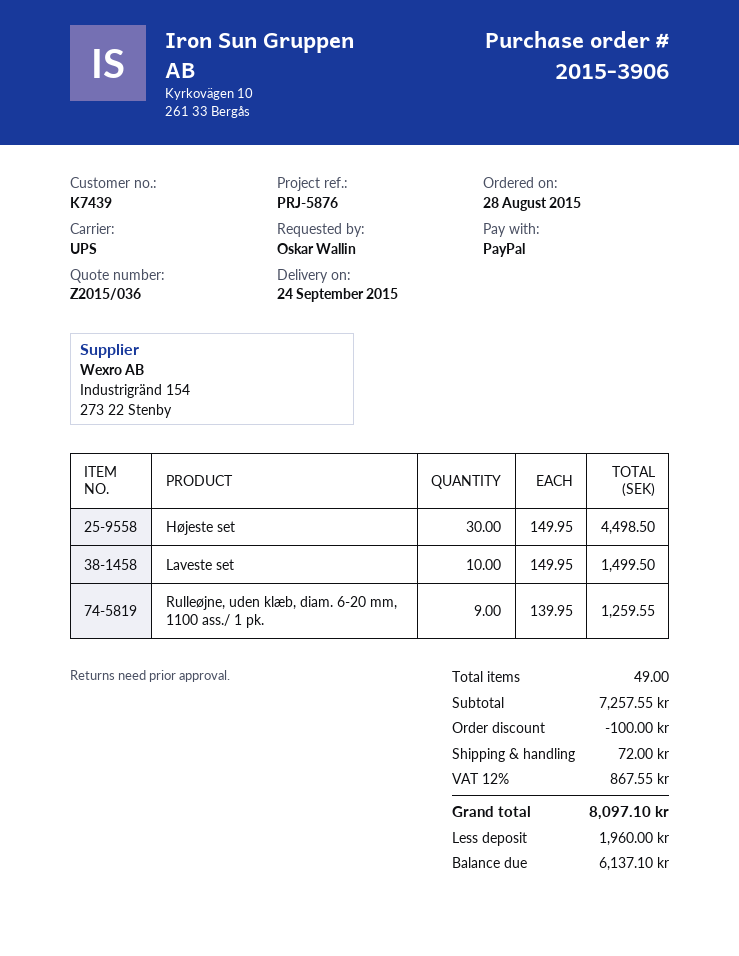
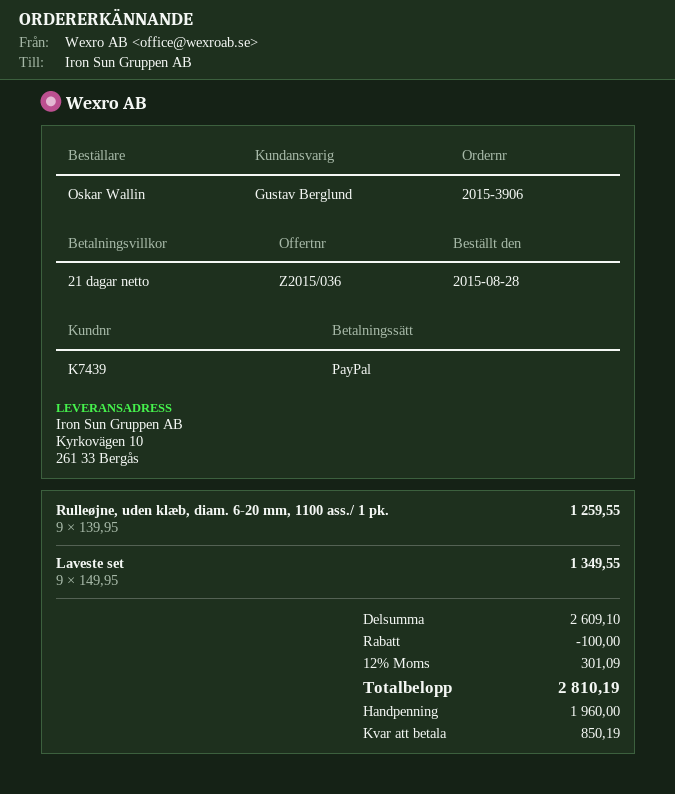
Højeste set: 30 x 149.95 = 4498.50 -> none
Laveste set: 10 x 149.95 = 1499.50 -> 9 x 149.95 = 1349.55
subtotal: 7257.55 -> 2609.10
shipping: 72.00 -> none
tax: 12% = 867.55 -> 12% = 301.09
total: 8097.10 -> 2810.19
balance: 6137.10 -> 850.19

